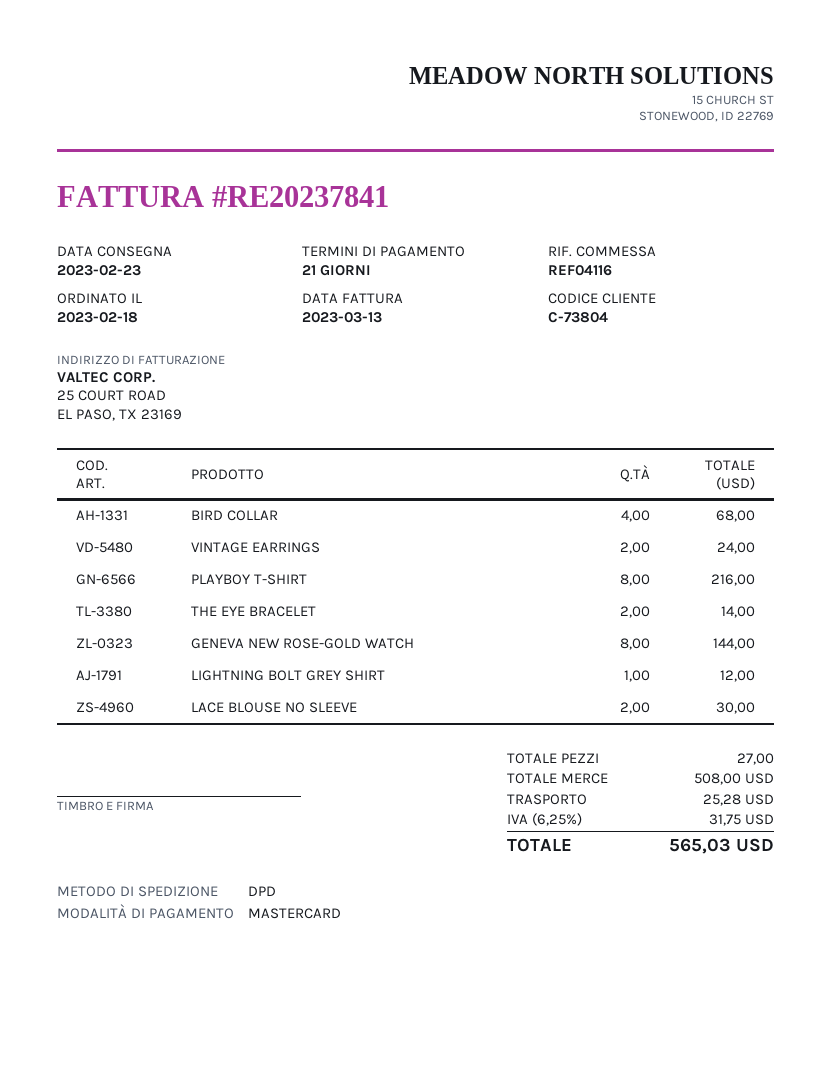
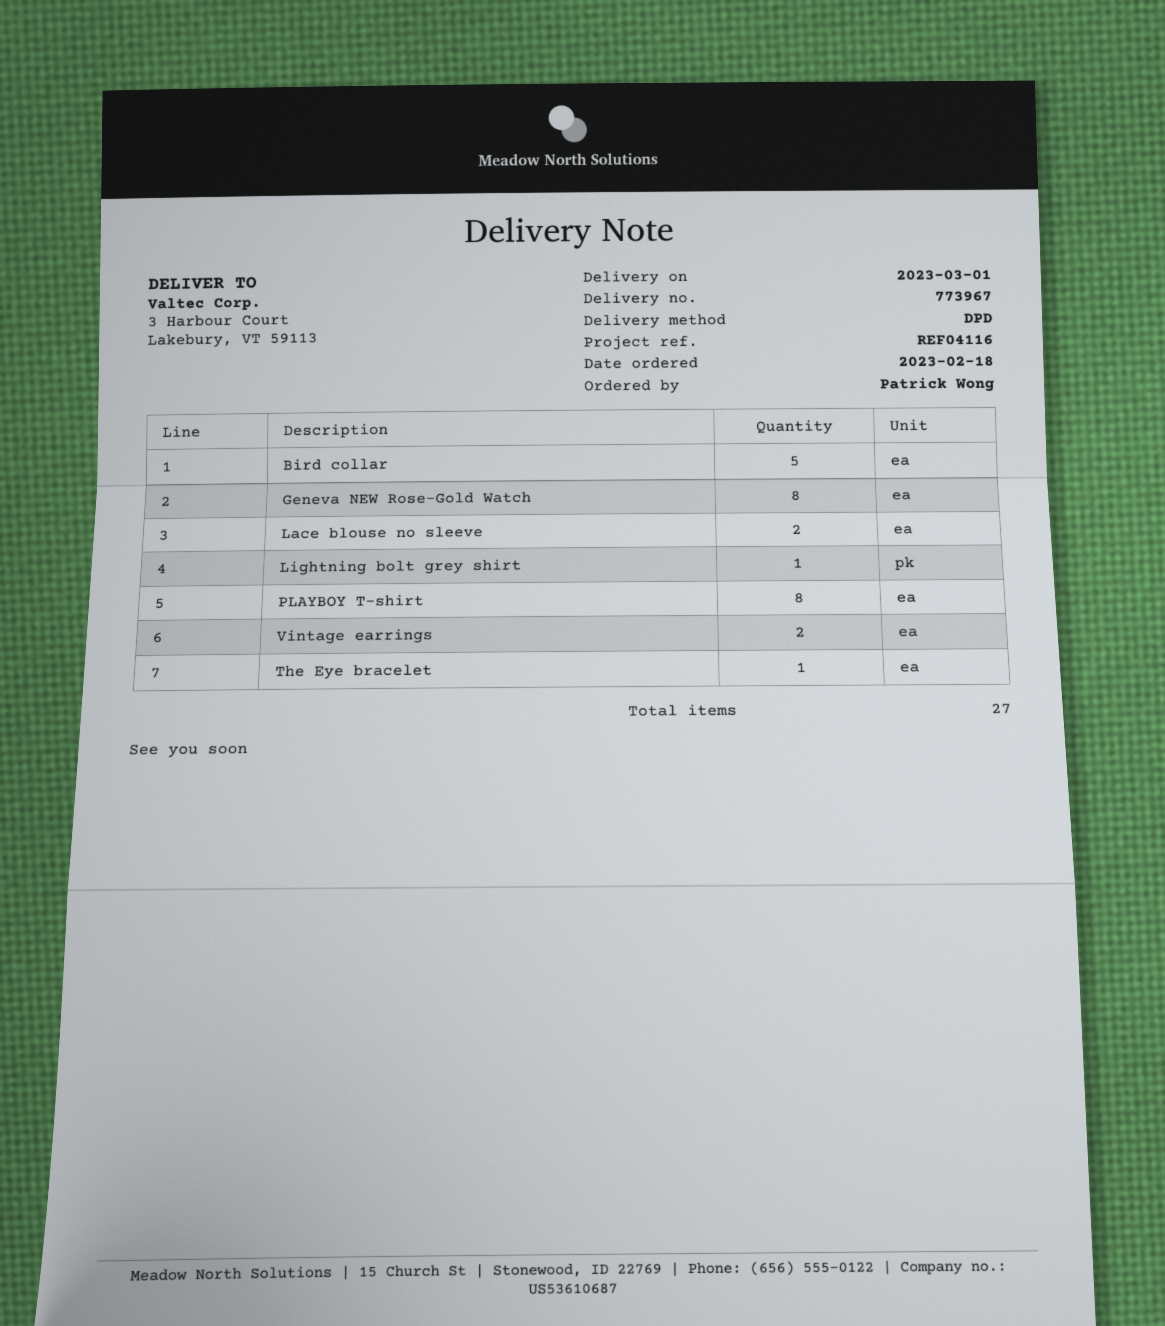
delivery date: 2023-02-23 -> 2023-03-01
BIRD COLLAR: 4 -> 5
THE EYE BRACELET: 2 -> 1

